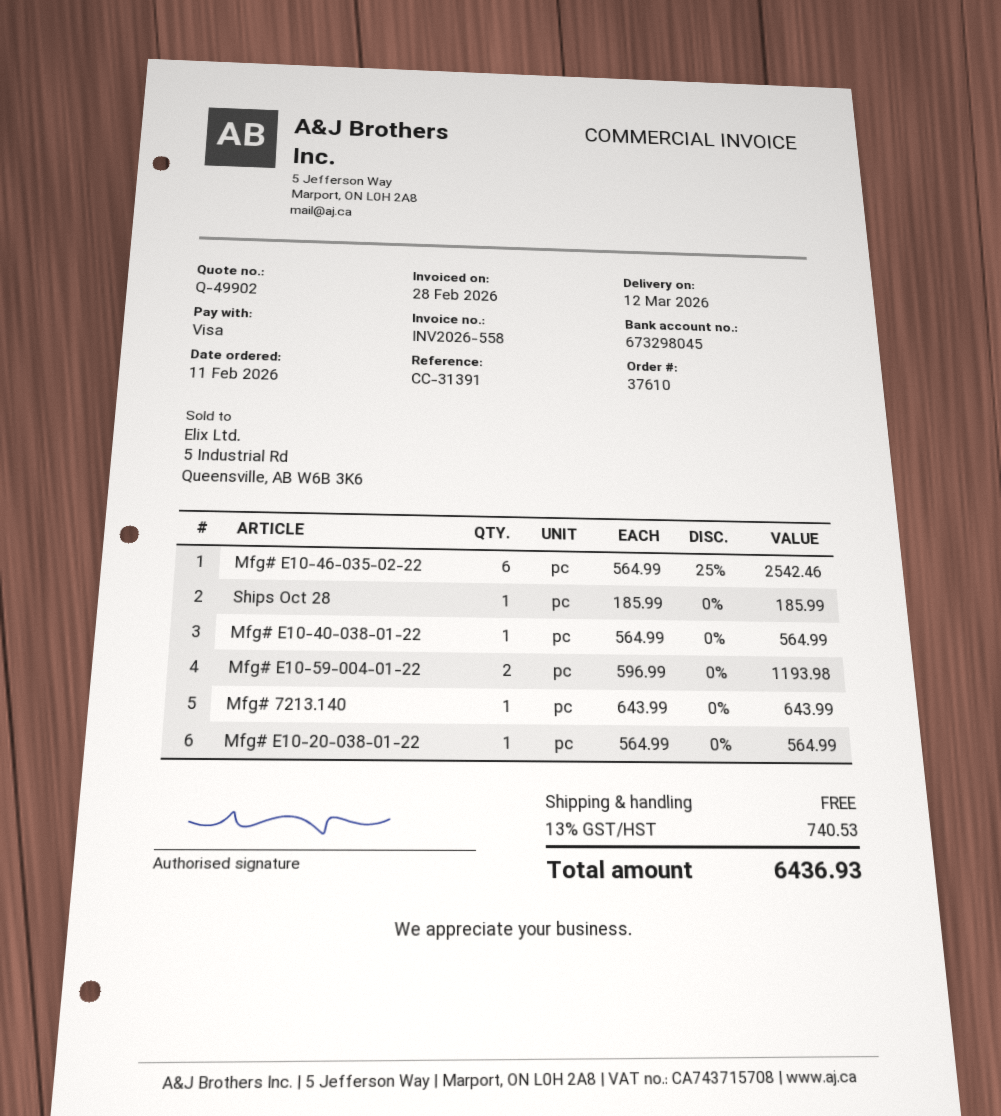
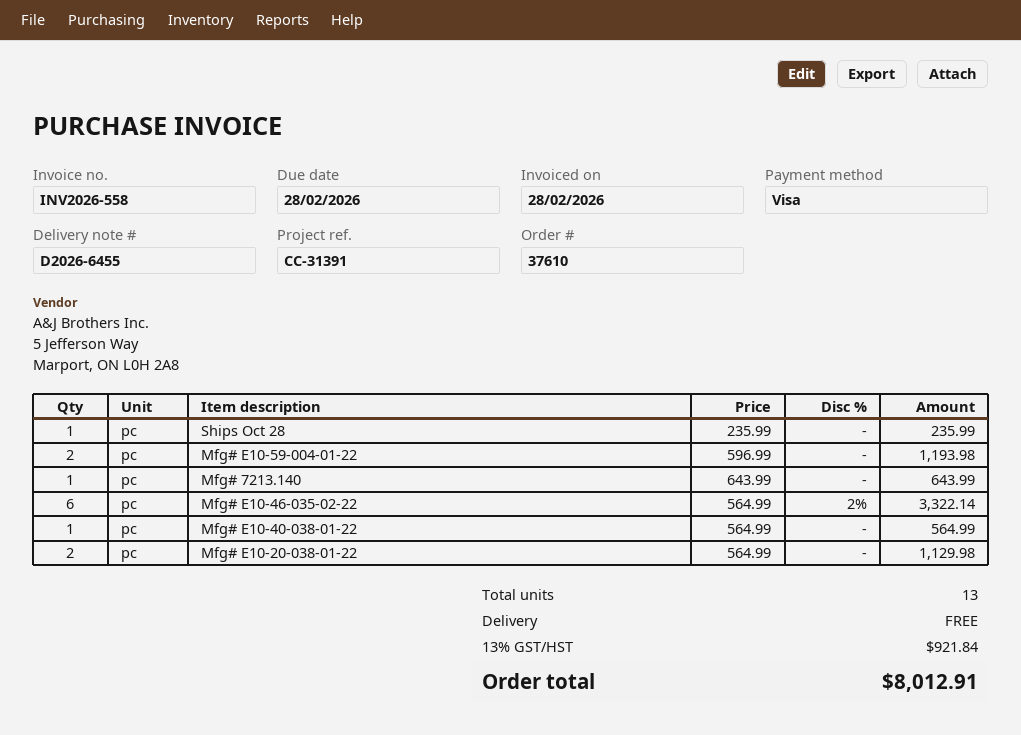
Mfg# E10-46-035-02-22: 6 x 564.99 - 25% = 2542.46 -> 6 x 564.99 - 2% = 3322.14
Ships Oct 28: 1 x 185.99 = 185.99 -> 1 x 235.99 = 235.99
Mfg# E10-20-038-01-22: 1 x 564.99 = 564.99 -> 2 x 564.99 = 1129.98
tax: 13% = 740.53 -> 13% = 921.84
total: 6436.93 -> 8012.91

